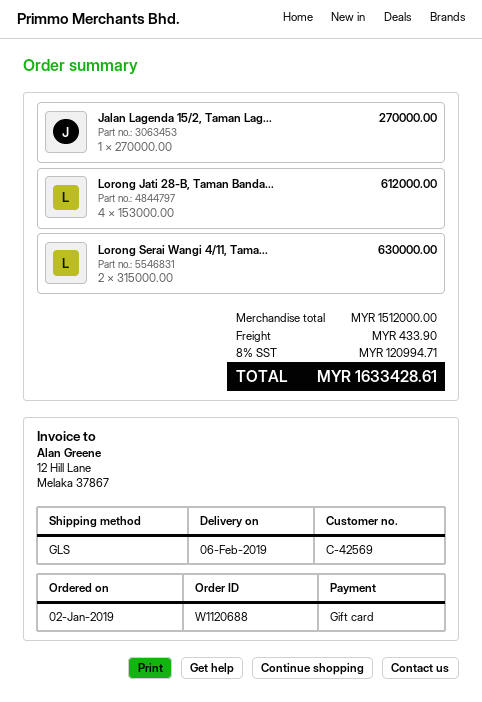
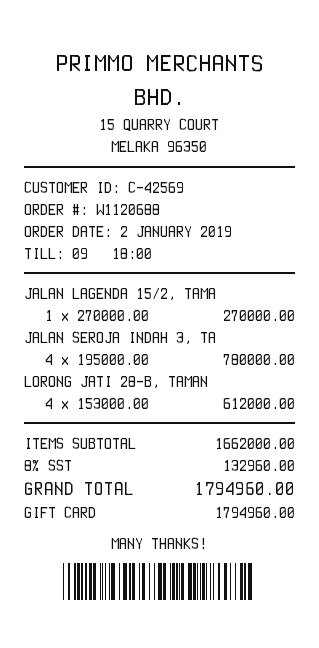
Lorong Serai Wangi 4/11, Tama...: 2 x 315000.00 = 630000.00 -> none
JALAN SEROJA INDAH 3, TA: none -> 4 x 195000.00 = 780000.00
subtotal: 1512000.00 -> 1662000.00
shipping: 433.90 -> none
tax: 8% = 120994.71 -> 8% = 132960.00
total: 1633428.61 -> 1794960.00

